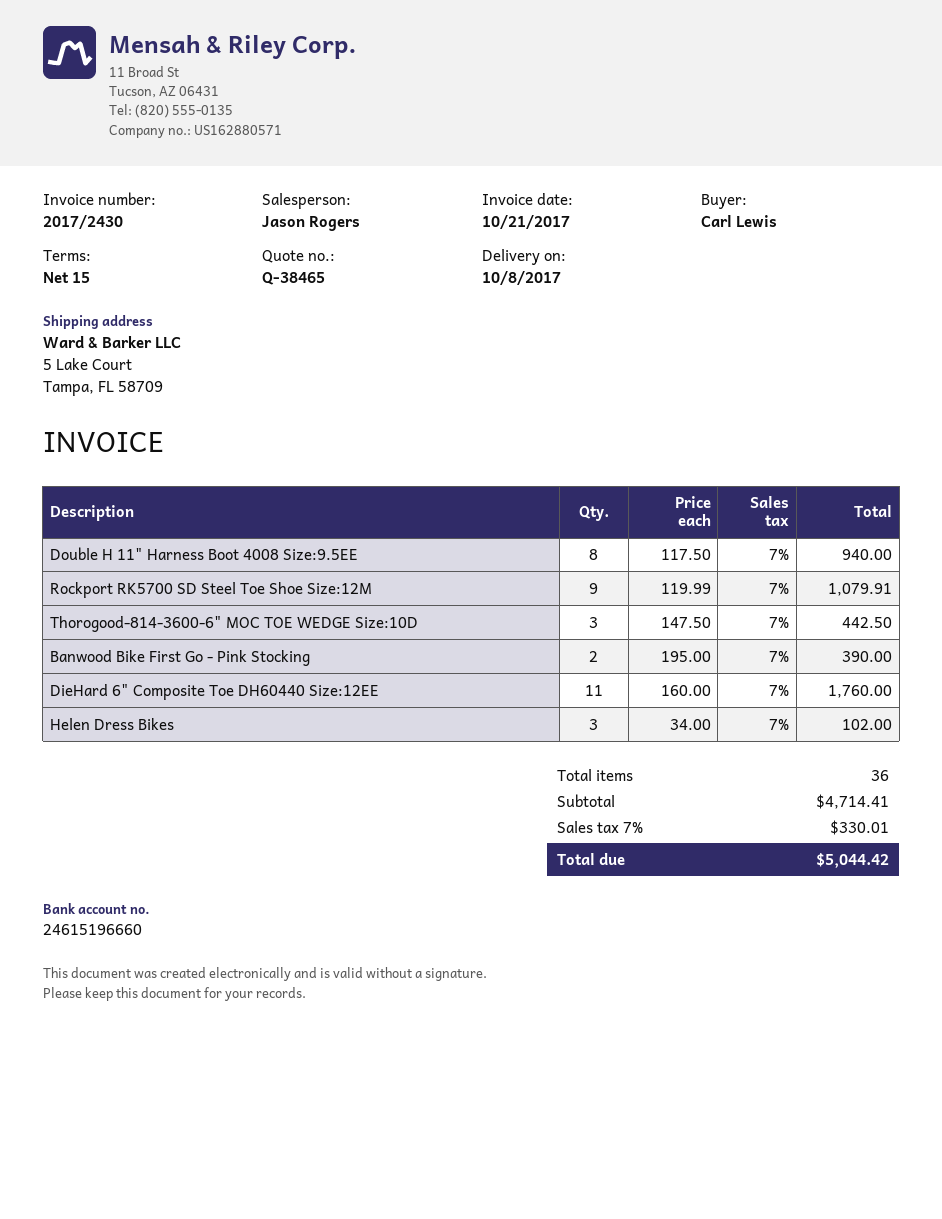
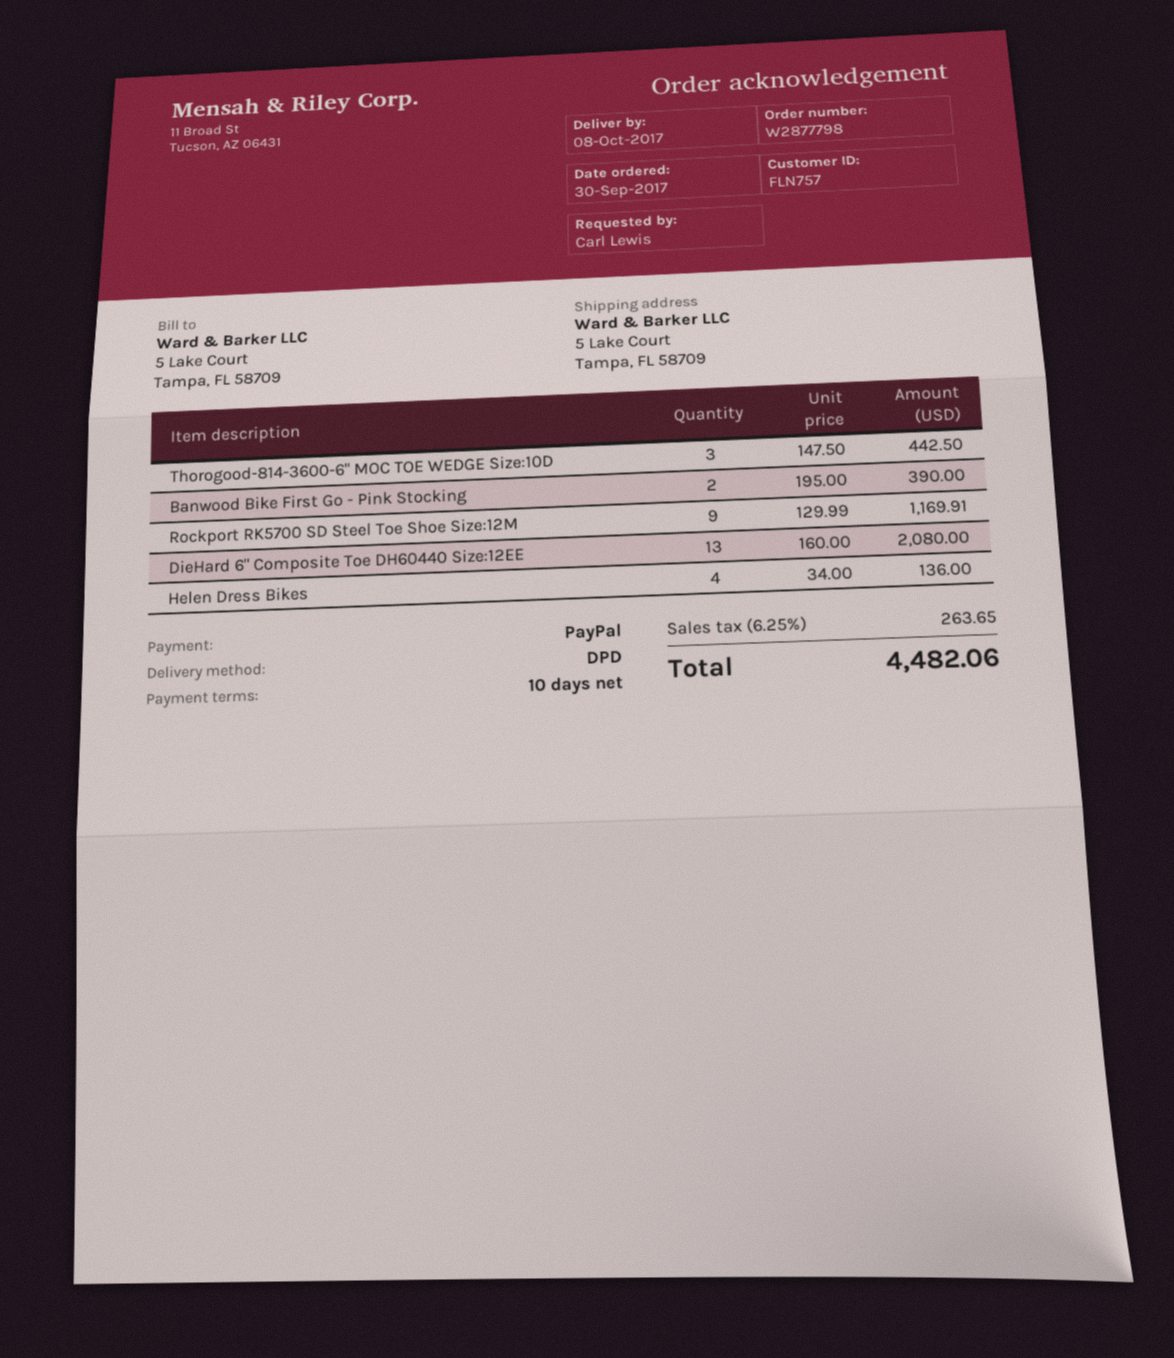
payment terms: 15 days -> 10 days
Double H 11" Harness Boot 4008 Size:9.5EE: 8 x 117.50 = 940.00 -> none
Rockport RK5700 SD Steel Toe Shoe Size:12M: 9 x 119.99 = 1079.91 -> 9 x 129.99 = 1169.91
DieHard 6" Composite Toe DH60440 Size:12EE: 11 x 160.00 = 1760.00 -> 13 x 160.00 = 2080.00
Helen Dress Bikes: 3 x 34.00 = 102.00 -> 4 x 34.00 = 136.00
tax: 7% = 330.01 -> 6.25% = 263.65
total: 5044.42 -> 4482.06

